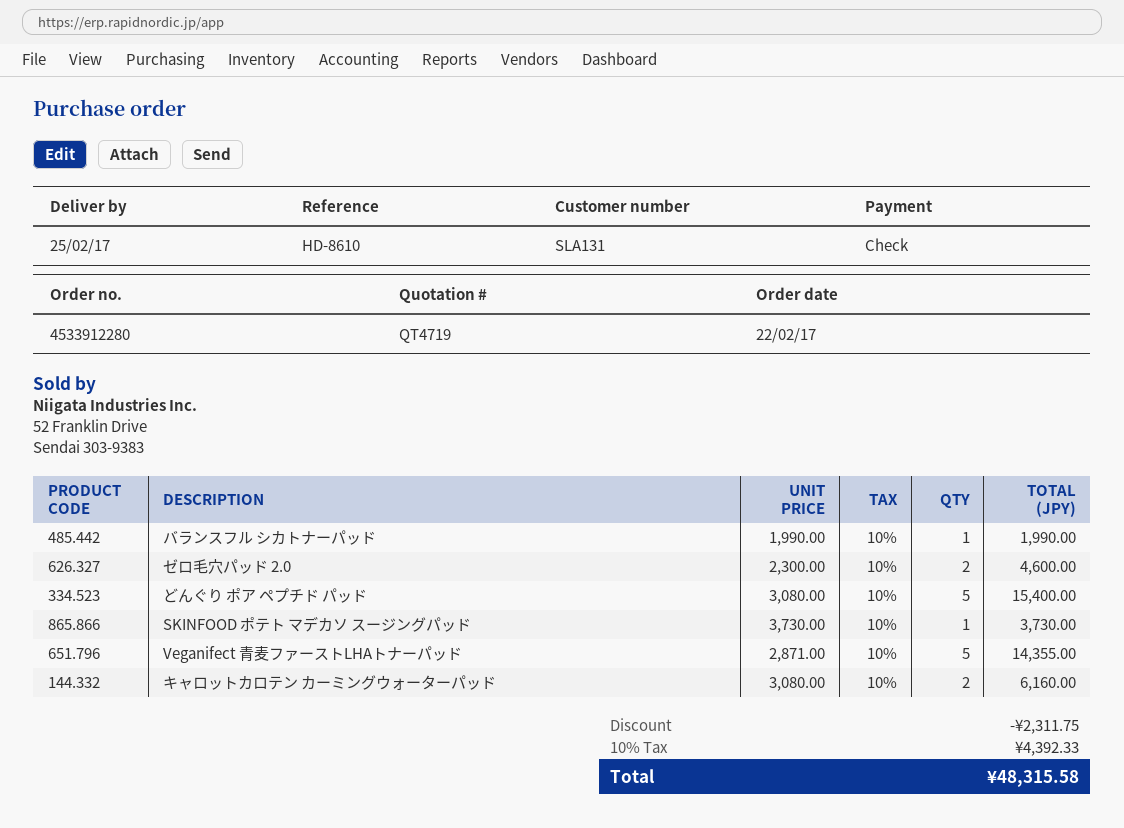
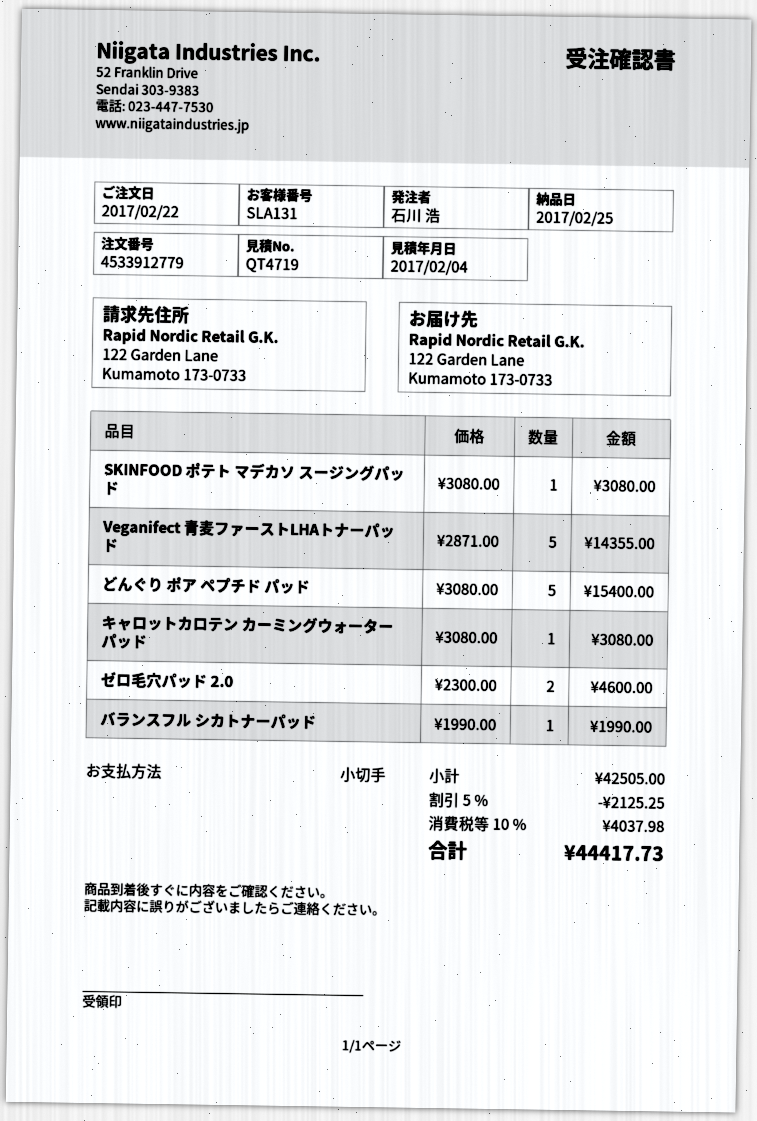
order number: 4533912280 -> 4533912779
SKINFOOD ポテト マデカソ スージングパッド: 1 x 3730.00 = 3730.00 -> 1 x 3080.00 = 3080.00
キャロットカロテン カーミングウォーターパッド: 2 x 3080.00 = 6160.00 -> 1 x 3080.00 = 3080.00
discount: 2311.75 -> 2125.25
tax: 10% = 4392.33 -> 10% = 4037.98
total: 48315.58 -> 44417.73

